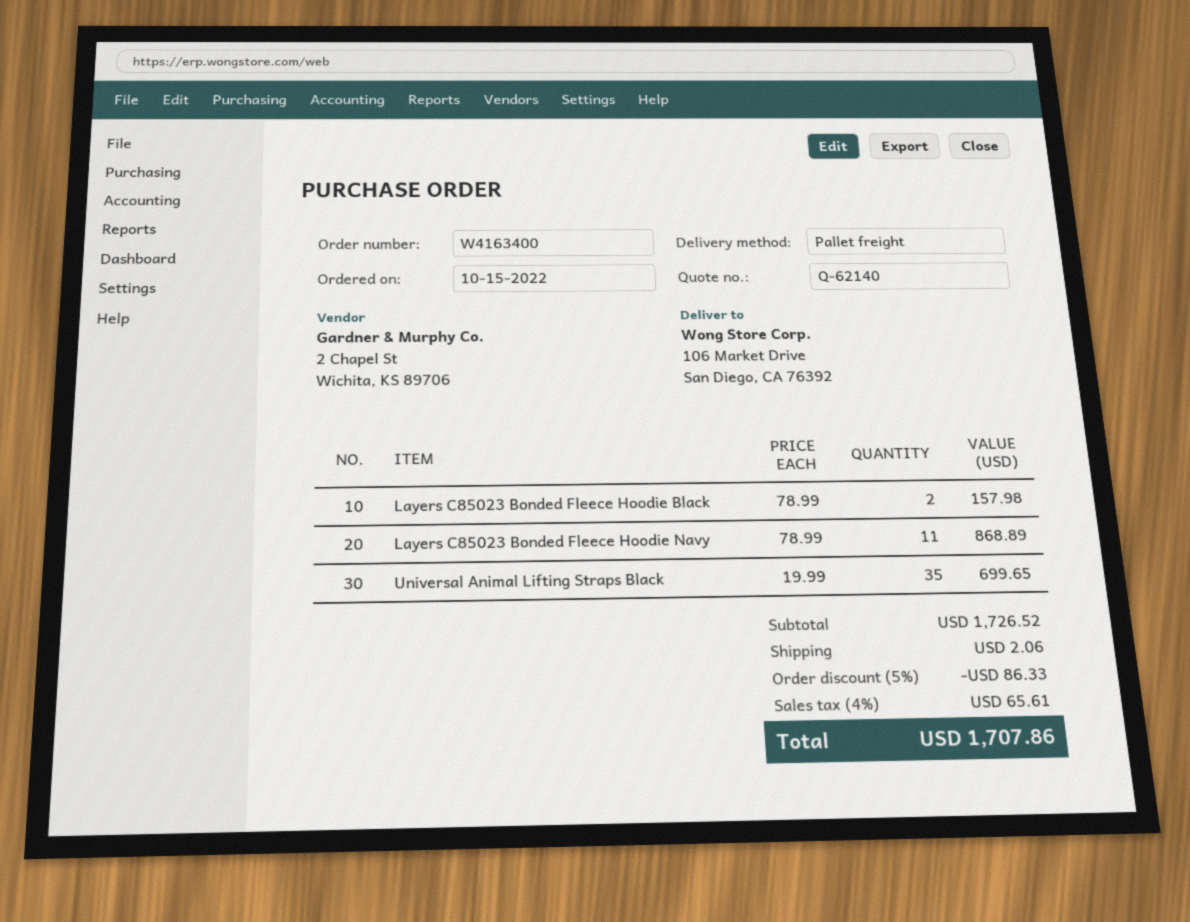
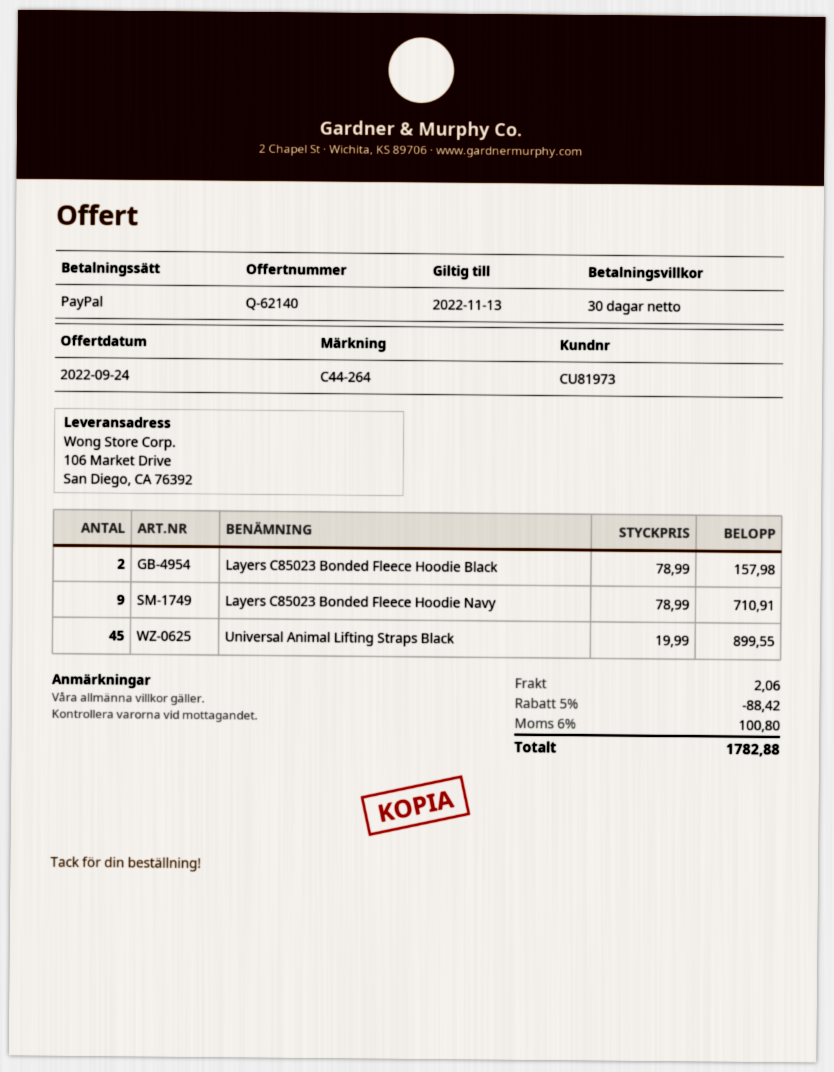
Layers C85023 Bonded Fleece Hoodie Navy: 11 x 78.99 = 868.89 -> 9 x 78.99 = 710.91
Universal Animal Lifting Straps Black: 35 x 19.99 = 699.65 -> 45 x 19.99 = 899.55
discount: 5% = 86.33 -> 5% = 88.42
tax: 4% = 65.61 -> 6% = 100.80
total: 1707.86 -> 1782.88

